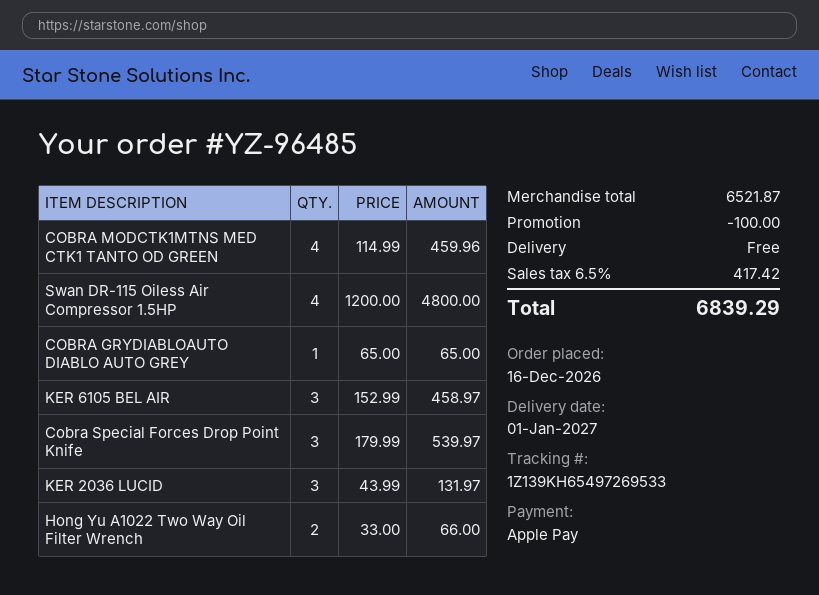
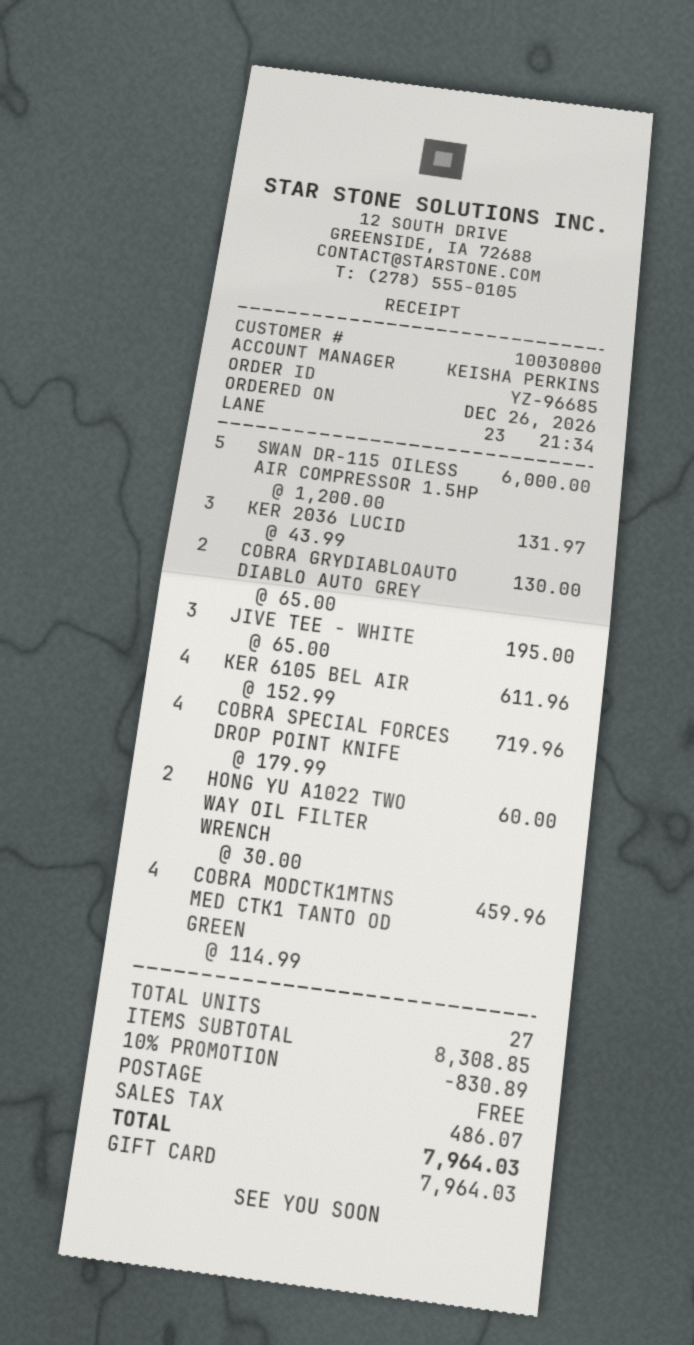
order number: YZ-96485 -> YZ-96685
order date: 2026-12-16 -> 2026-12-26
payment method: Apple Pay -> gift card
Swan DR-115 Oiless Air Compressor 1.5HP: 4 x 1200.00 = 4800.00 -> 5 x 1200.00 = 6000.00
COBRA GRYDIABLOAUTO DIABLO AUTO GREY: 1 x 65.00 = 65.00 -> 2 x 65.00 = 130.00
KER 6105 BEL AIR: 3 x 152.99 = 458.97 -> 4 x 152.99 = 611.96
Cobra Special Forces Drop Point Knife: 3 x 179.99 = 539.97 -> 4 x 179.99 = 719.96
Hong Yu A1022 Two Way Oil Filter Wrench: 2 x 33.00 = 66.00 -> 2 x 30.00 = 60.00
JIVE TEE - WHITE: none -> 3 x 65.00 = 195.00
subtotal: 6521.87 -> 8308.85
discount: 100.00 -> 830.89
tax: 417.42 -> 486.07
total: 6839.29 -> 7964.03

